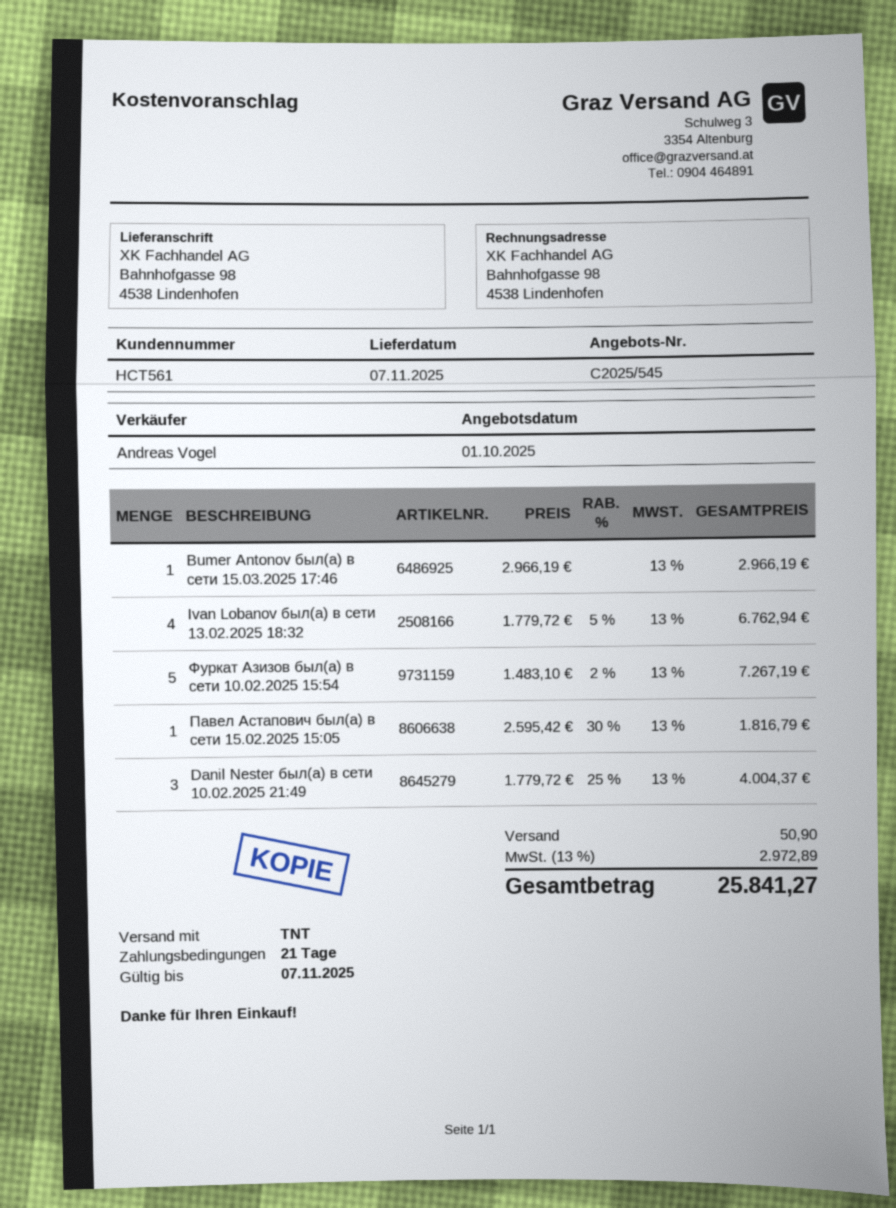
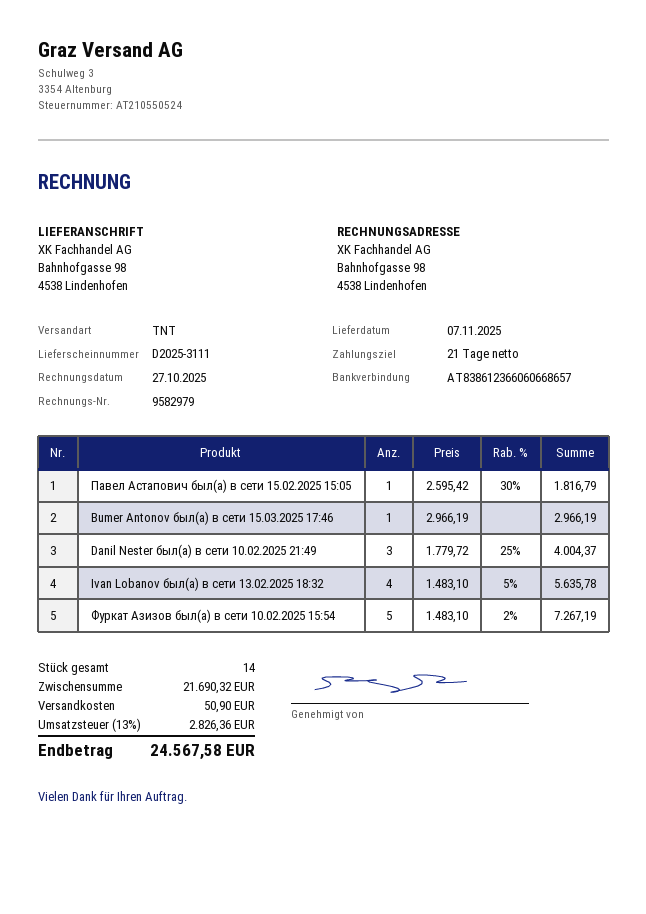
Ivan Lobanov был(а) в сети 13.02.2025 18:32: 4 x 1779.72 - 5% = 6762.94 -> 4 x 1483.10 - 5% = 5635.78
tax: 13% = 2972.89 -> 13% = 2826.36
total: 25841.27 -> 24567.58

